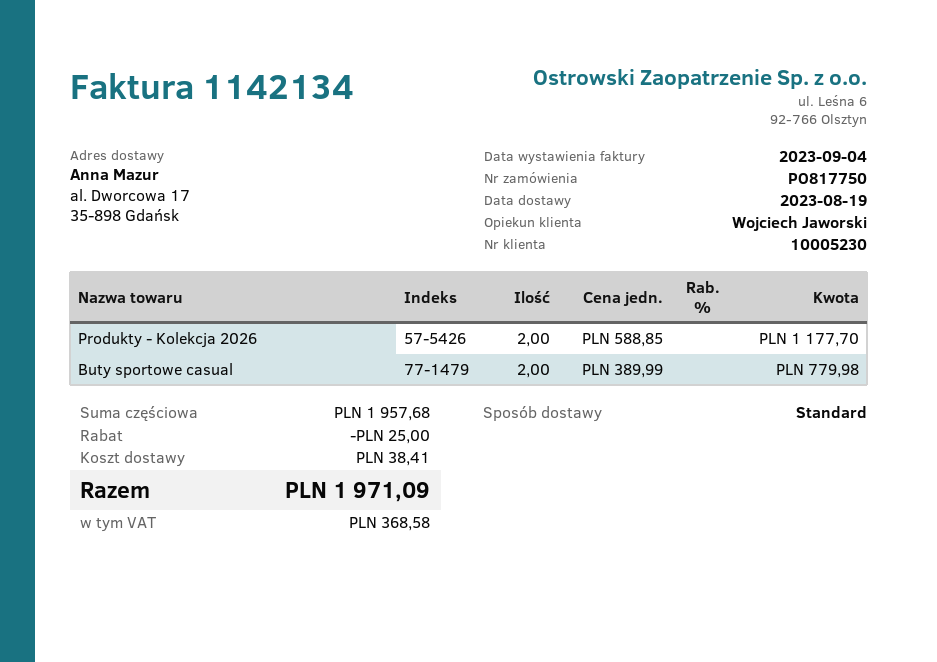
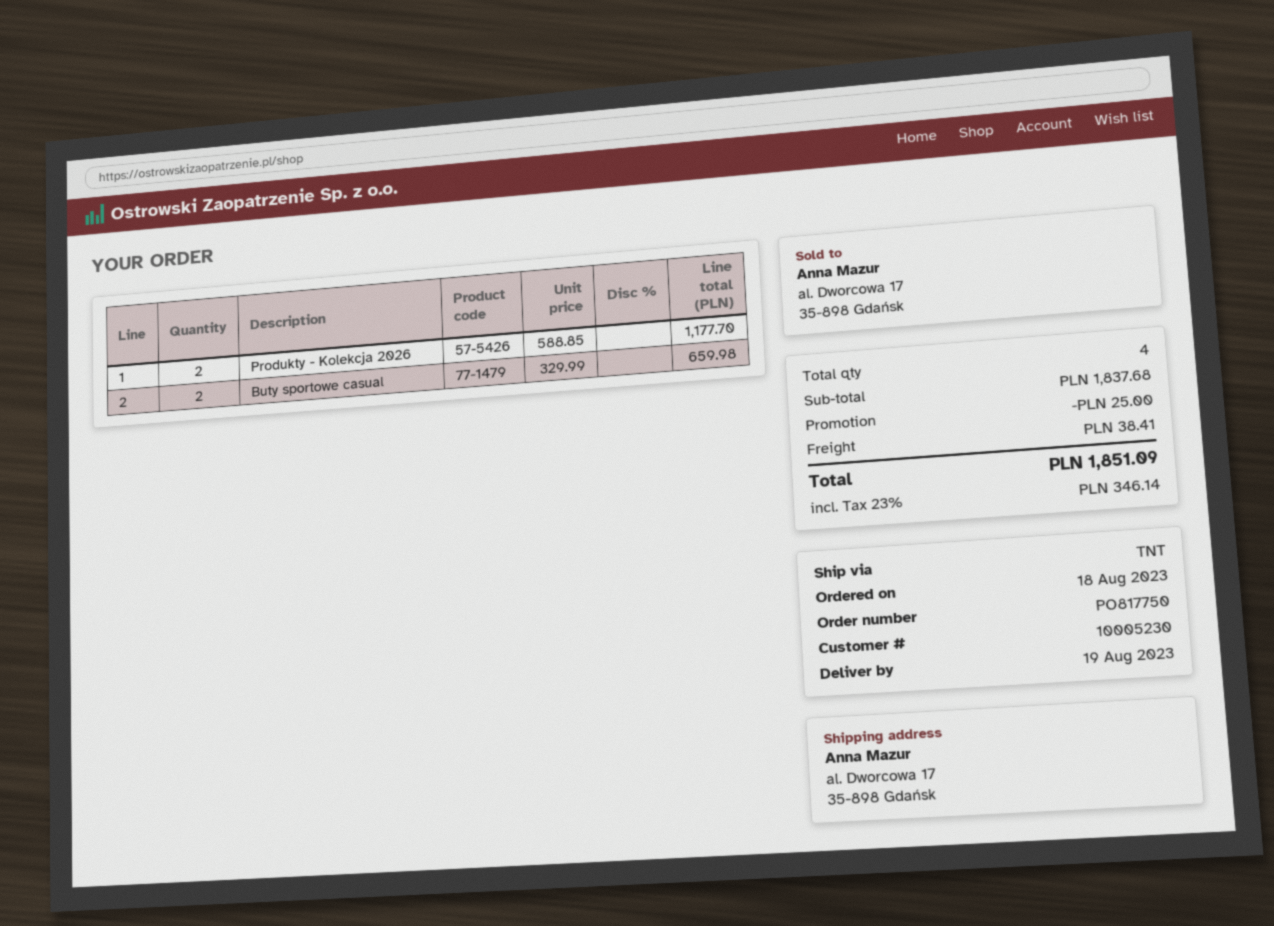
shipping method: standard -> TNT
Buty sportowe casual: 2 x 389.99 = 779.98 -> 2 x 329.99 = 659.98
subtotal: 1957.68 -> 1837.68
tax: 368.58 -> 346.14
total: 1971.09 -> 1851.09

